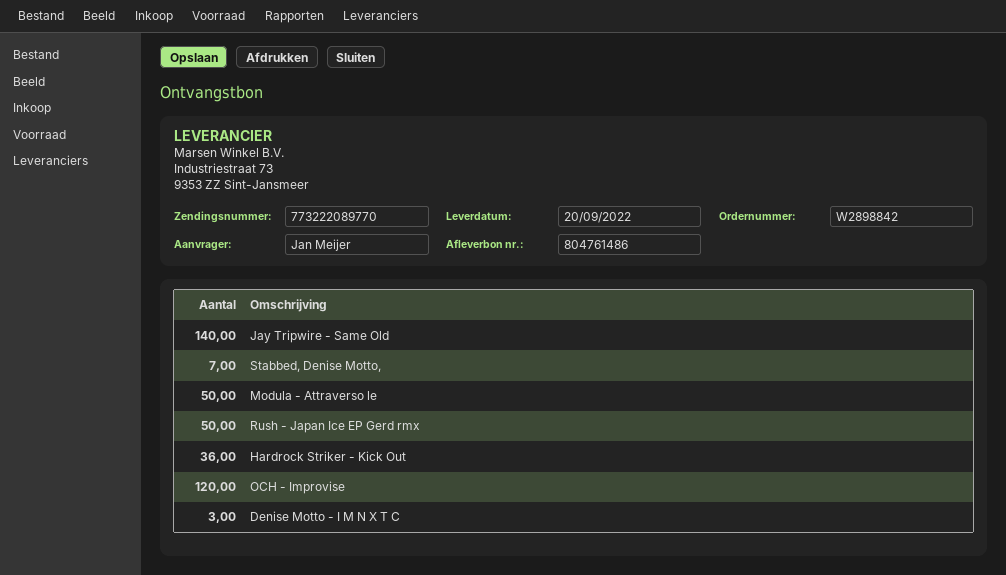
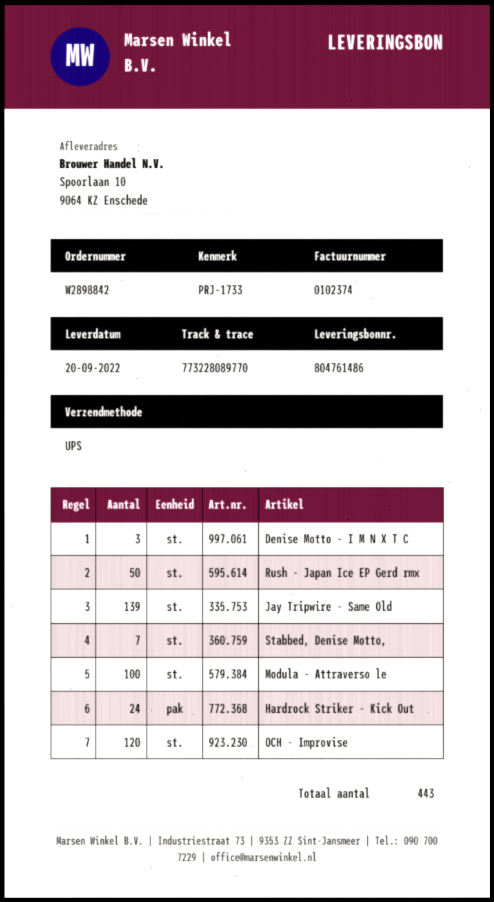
tracking number: 773222089770 -> 773228089770
Jay Tripwire - Same Old: 140 -> 139
Modula - Attraverso le: 50 -> 100
Hardrock Striker - Kick Out: 36 -> 24

